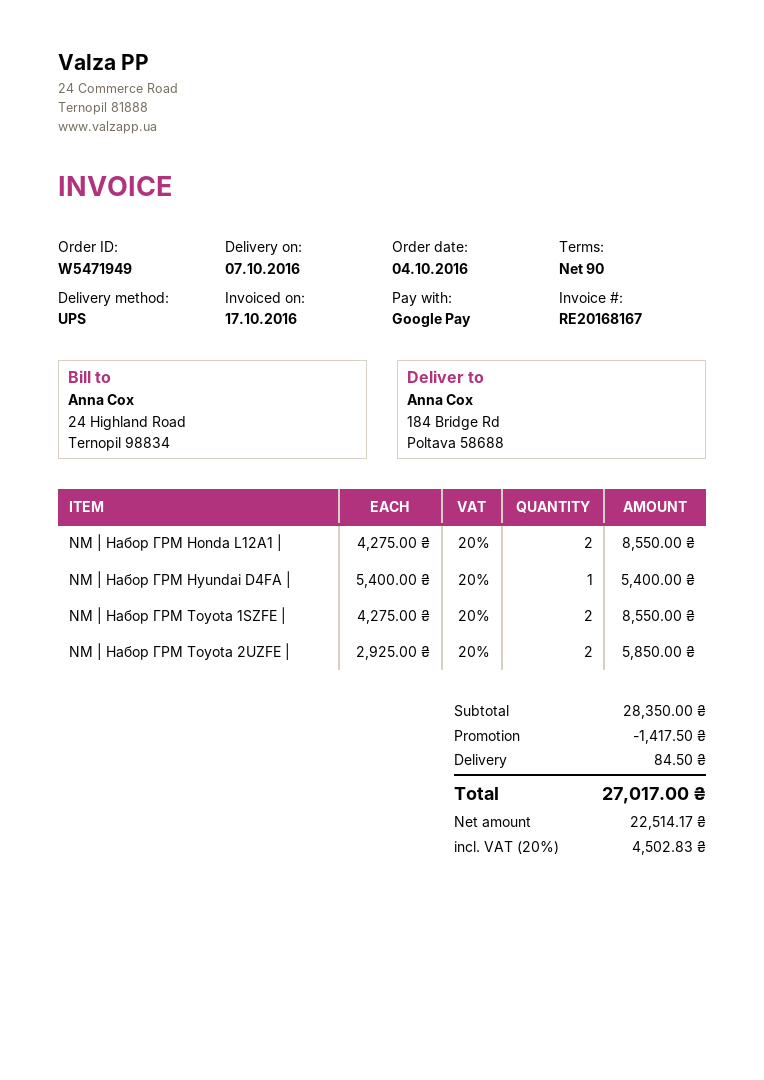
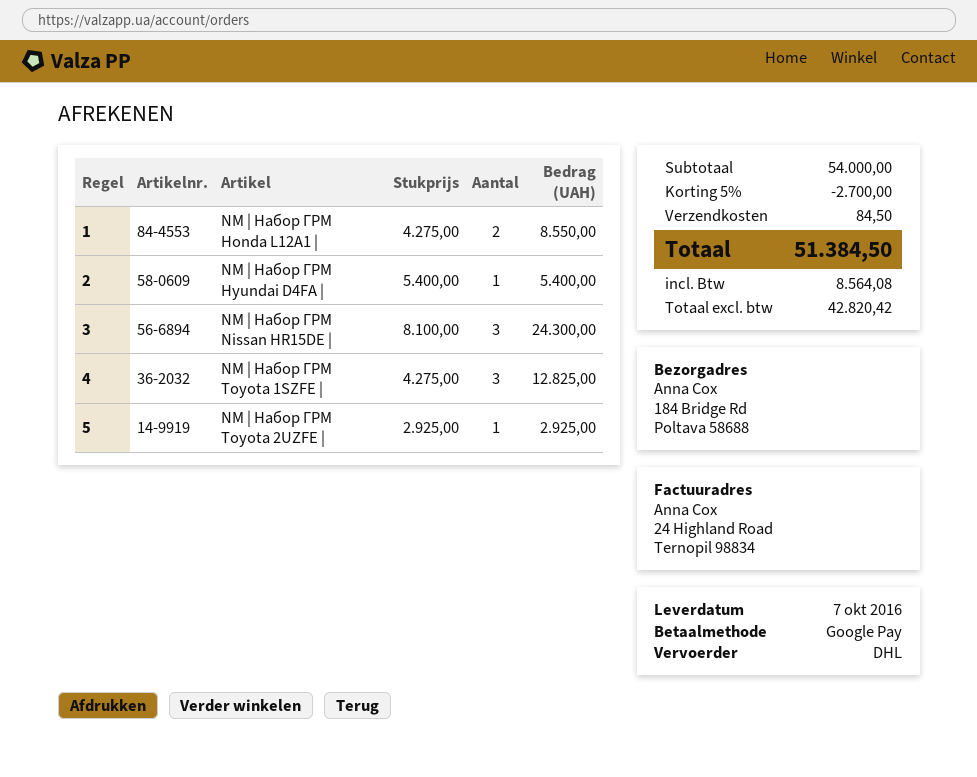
shipping method: UPS -> DHL
NM | Набор ГРМ Toyota 1SZFE |: 2 x 4275.00 = 8550.00 -> 3 x 4275.00 = 12825.00
NM | Набор ГРМ Toyota 2UZFE |: 2 x 2925.00 = 5850.00 -> 1 x 2925.00 = 2925.00
NM | Набор ГРМ Nissan HR15DE |: none -> 3 x 8100.00 = 24300.00
subtotal: 28350.00 -> 54000.00
discount: 1417.50 -> 2700.00
net: 22514.17 -> 42820.42
tax: 4502.83 -> 8564.08
total: 27017.00 -> 51384.50

